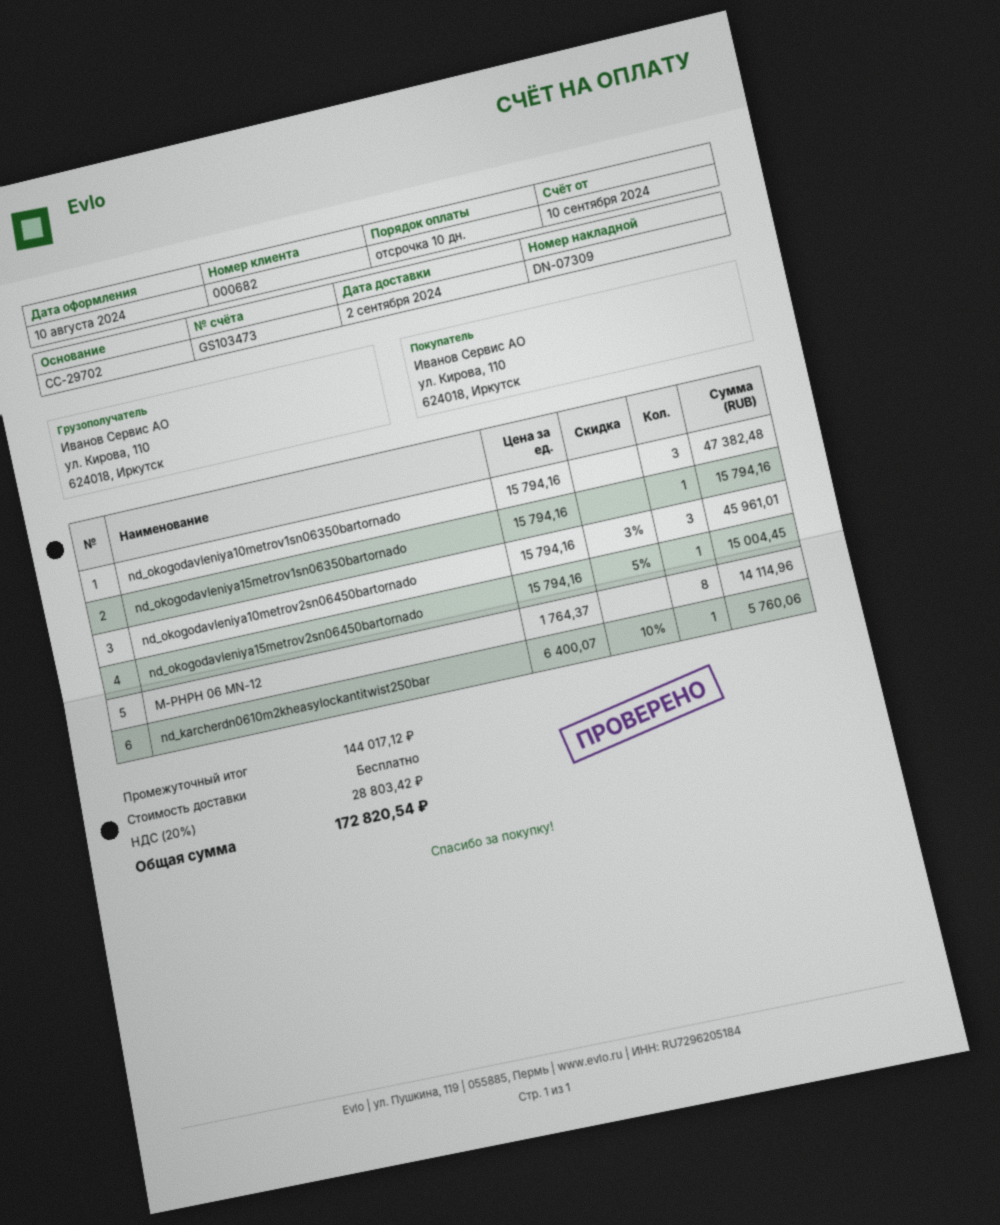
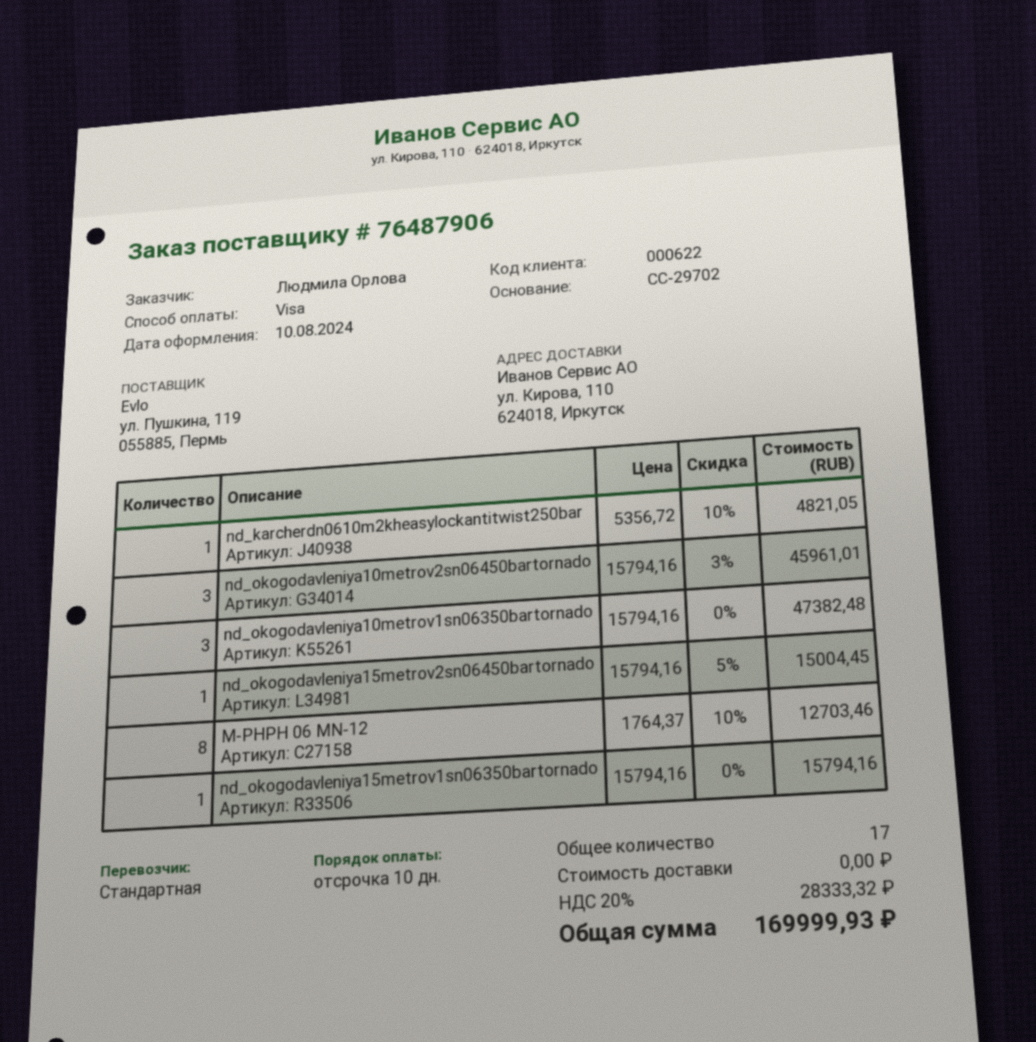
customer number: 000682 -> 000622
M-PHPH 06 MN-12: 8 x 1764.37 = 14114.96 -> 8 x 1764.37 - 10% = 12703.46
nd_karcherdn0610m2kheasylockantitwist250bar: 1 x 6400.07 - 10% = 5760.06 -> 1 x 5356.72 - 10% = 4821.05
tax: 20% = 28803.42 -> 20% = 28333.32
total: 172820.54 -> 169999.93

